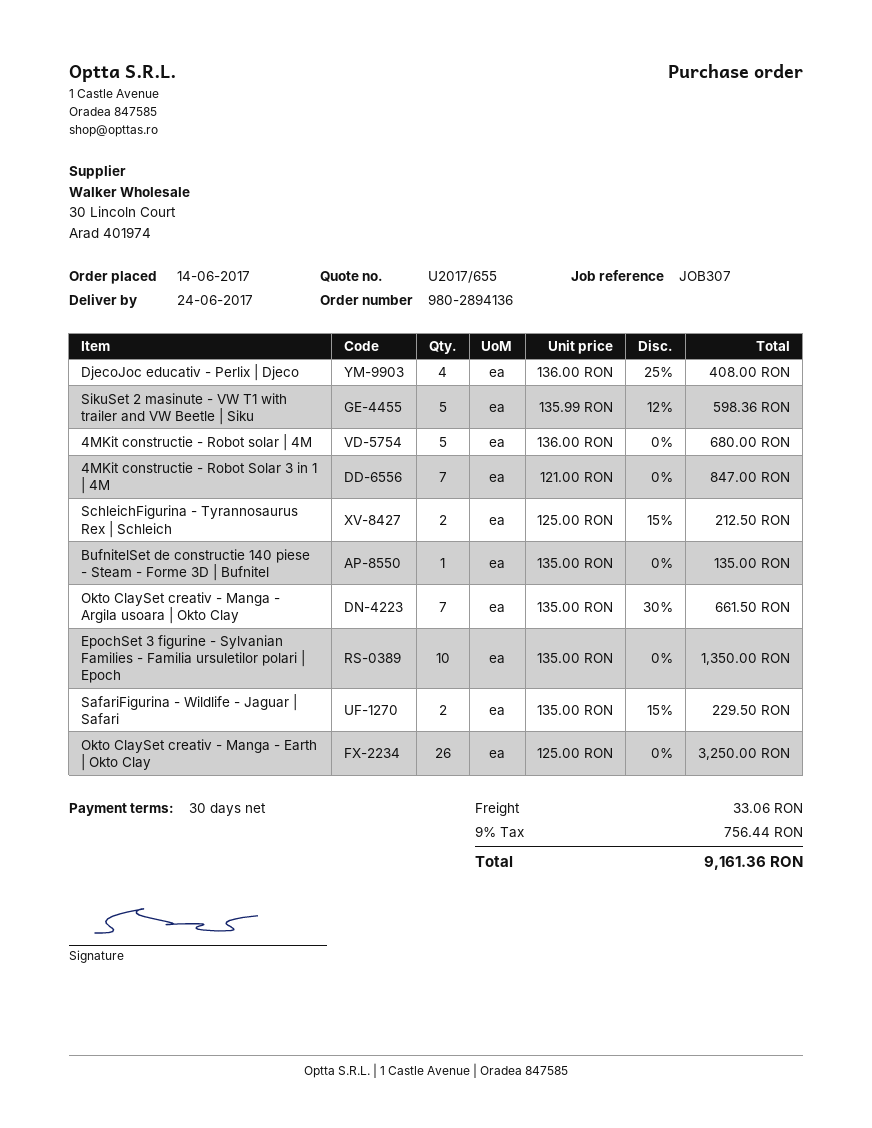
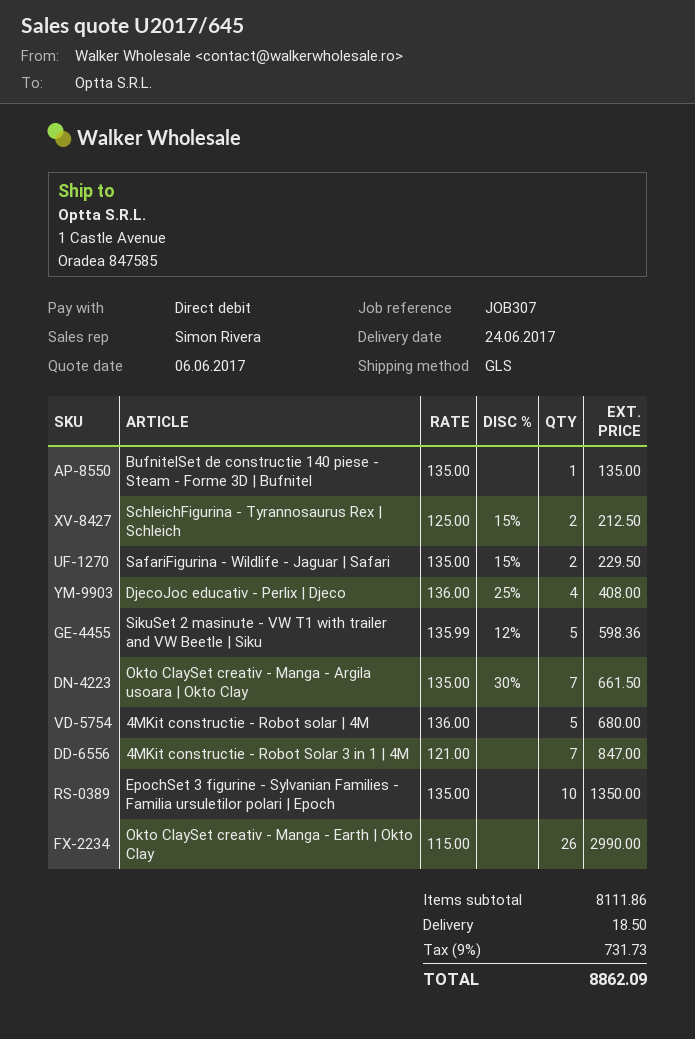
quote number: U2017/655 -> U2017/645
Okto ClaySet creativ - Manga - Earth | Okto Clay: 26 x 125.00 = 3250.00 -> 26 x 115.00 = 2990.00
shipping: 33.06 -> 18.50
tax: 9% = 756.44 -> 9% = 731.73
total: 9161.36 -> 8862.09

